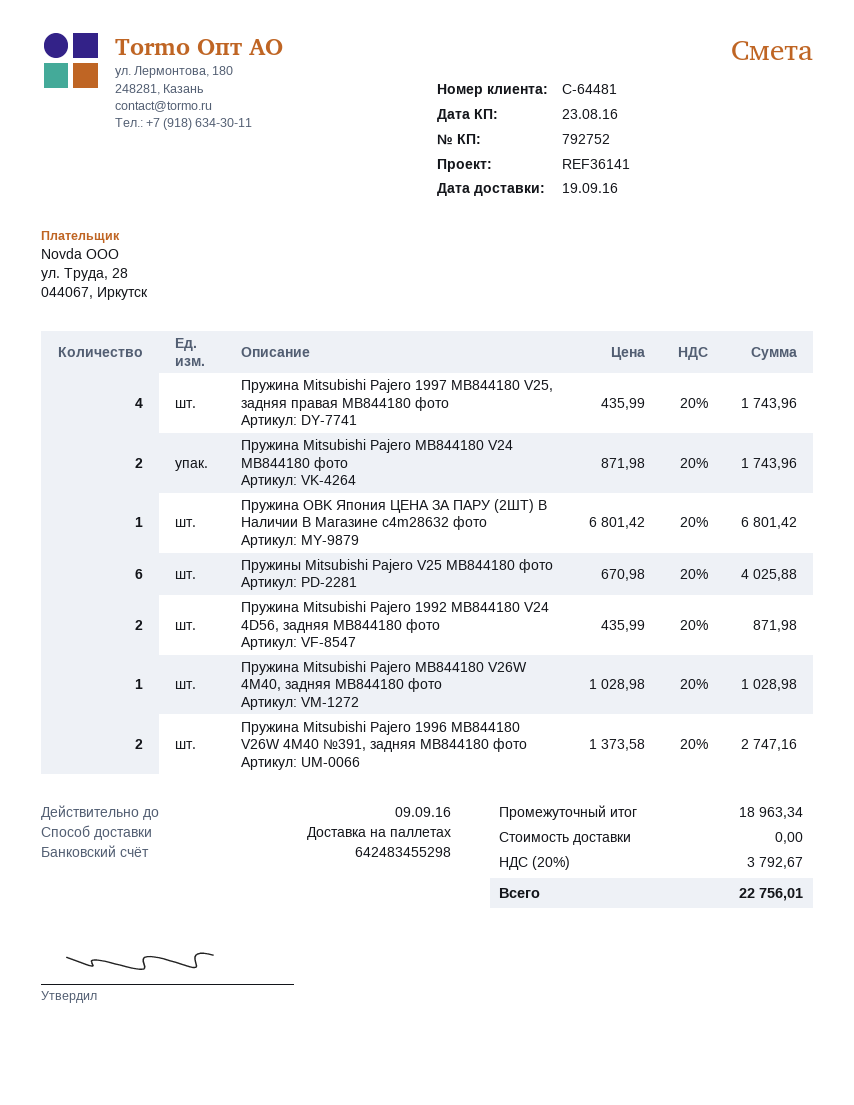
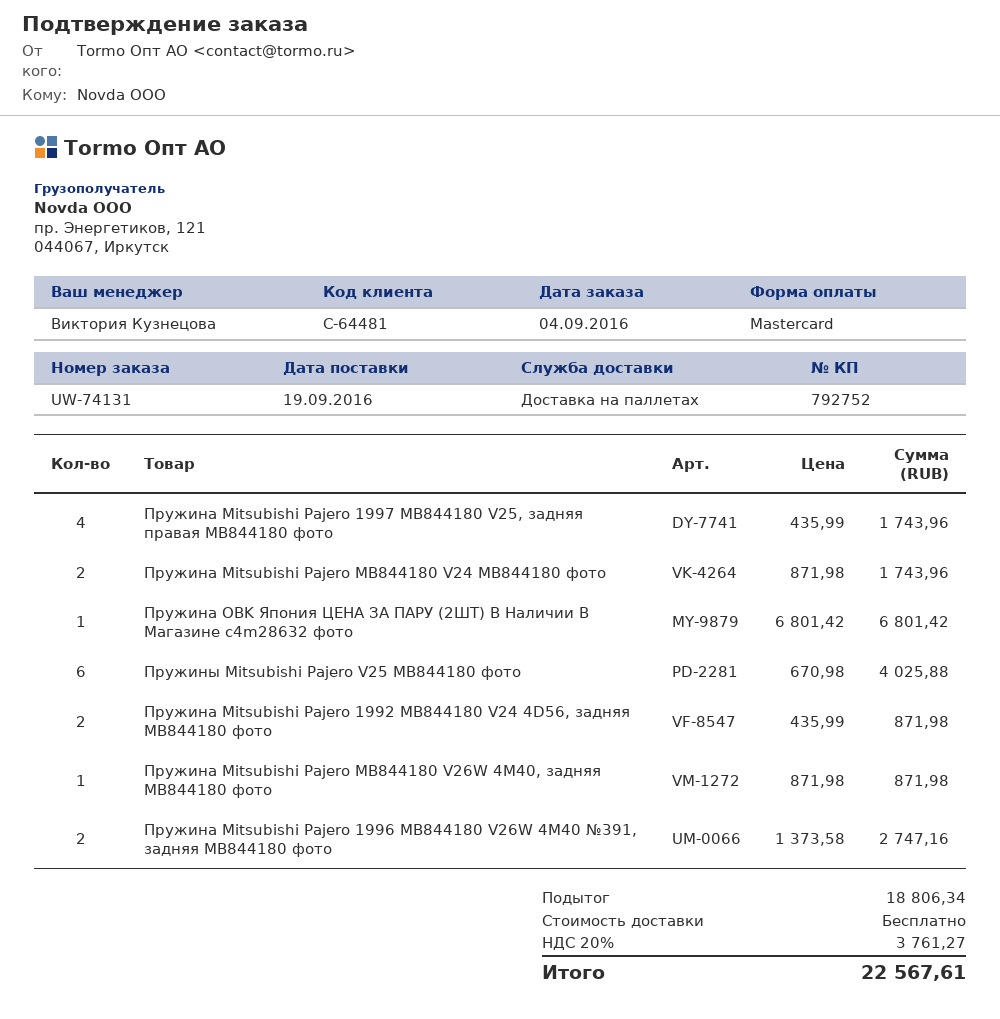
Пружина Mitsubishi Pajero MB844180 V26W 4M40, задняя MB844180 фото: 1 x 1028.98 = 1028.98 -> 1 x 871.98 = 871.98
subtotal: 18963.34 -> 18806.34
tax: 20% = 3792.67 -> 20% = 3761.27
total: 22756.01 -> 22567.61

